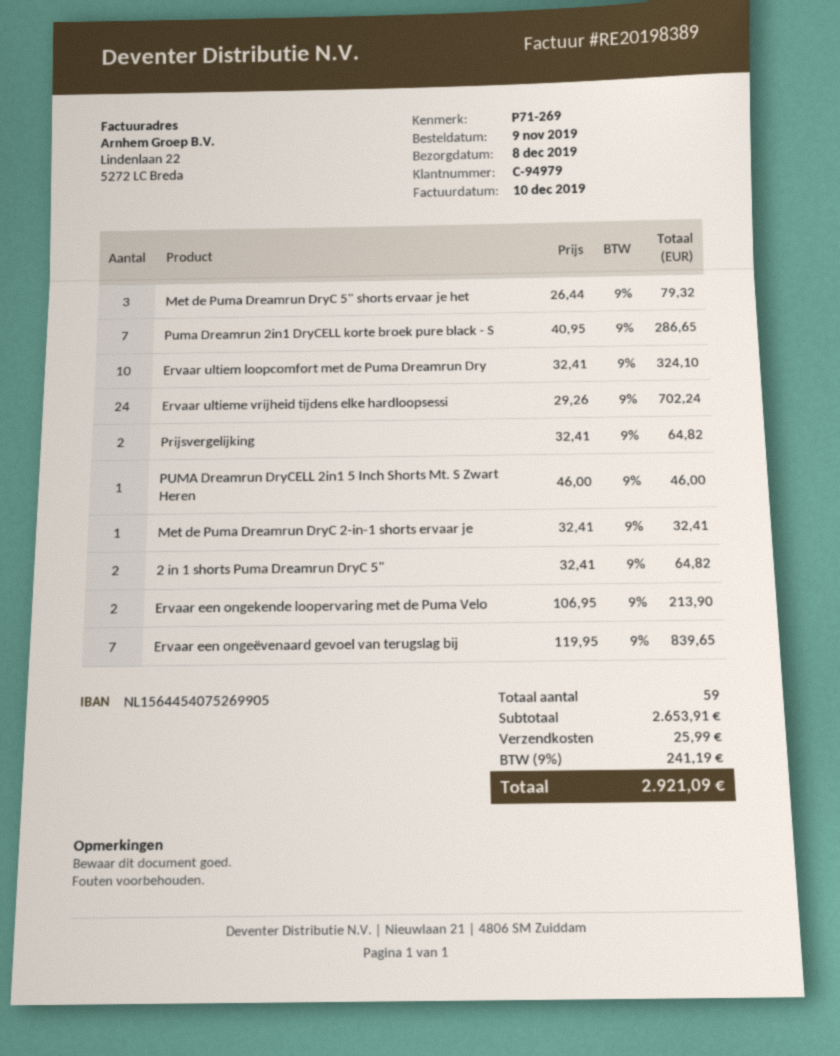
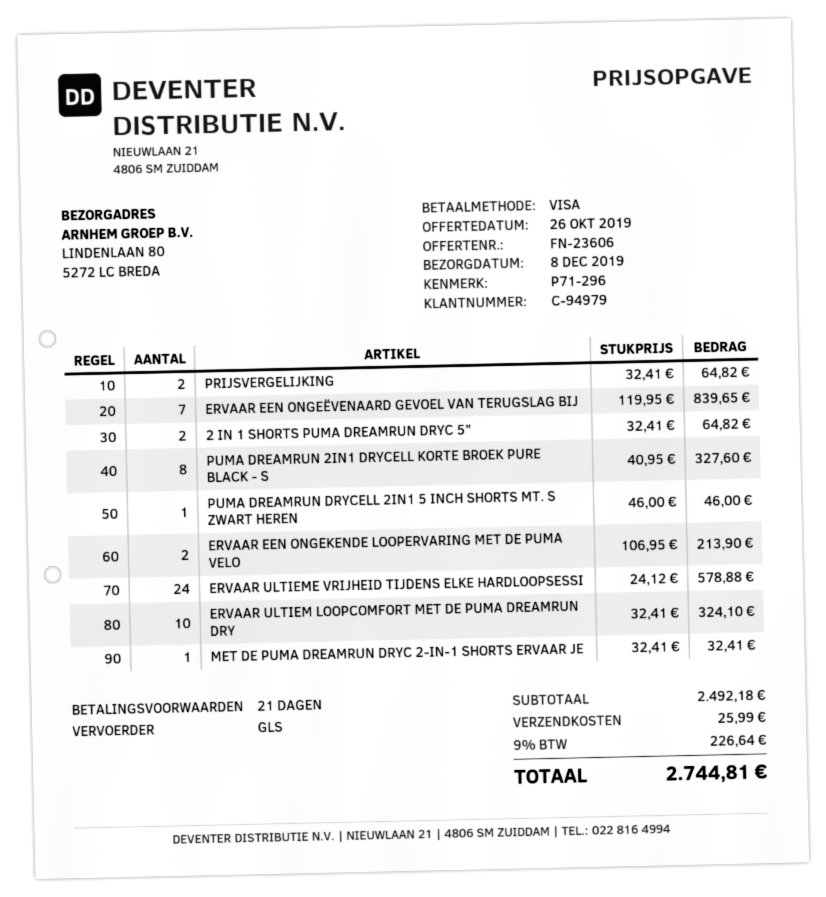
reference: P71-269 -> P71-296
Met de Puma Dreamrun DryC 5" shorts ervaar je het: 3 x 26.44 = 79.32 -> none
Puma Dreamrun 2in1 DryCELL korte broek pure black - S: 7 x 40.95 = 286.65 -> 8 x 40.95 = 327.60
Ervaar ultieme vrijheid tijdens elke hardloopsessi: 24 x 29.26 = 702.24 -> 24 x 24.12 = 578.88
subtotal: 2653.91 -> 2492.18
tax: 9% = 241.19 -> 9% = 226.64
total: 2921.09 -> 2744.81

